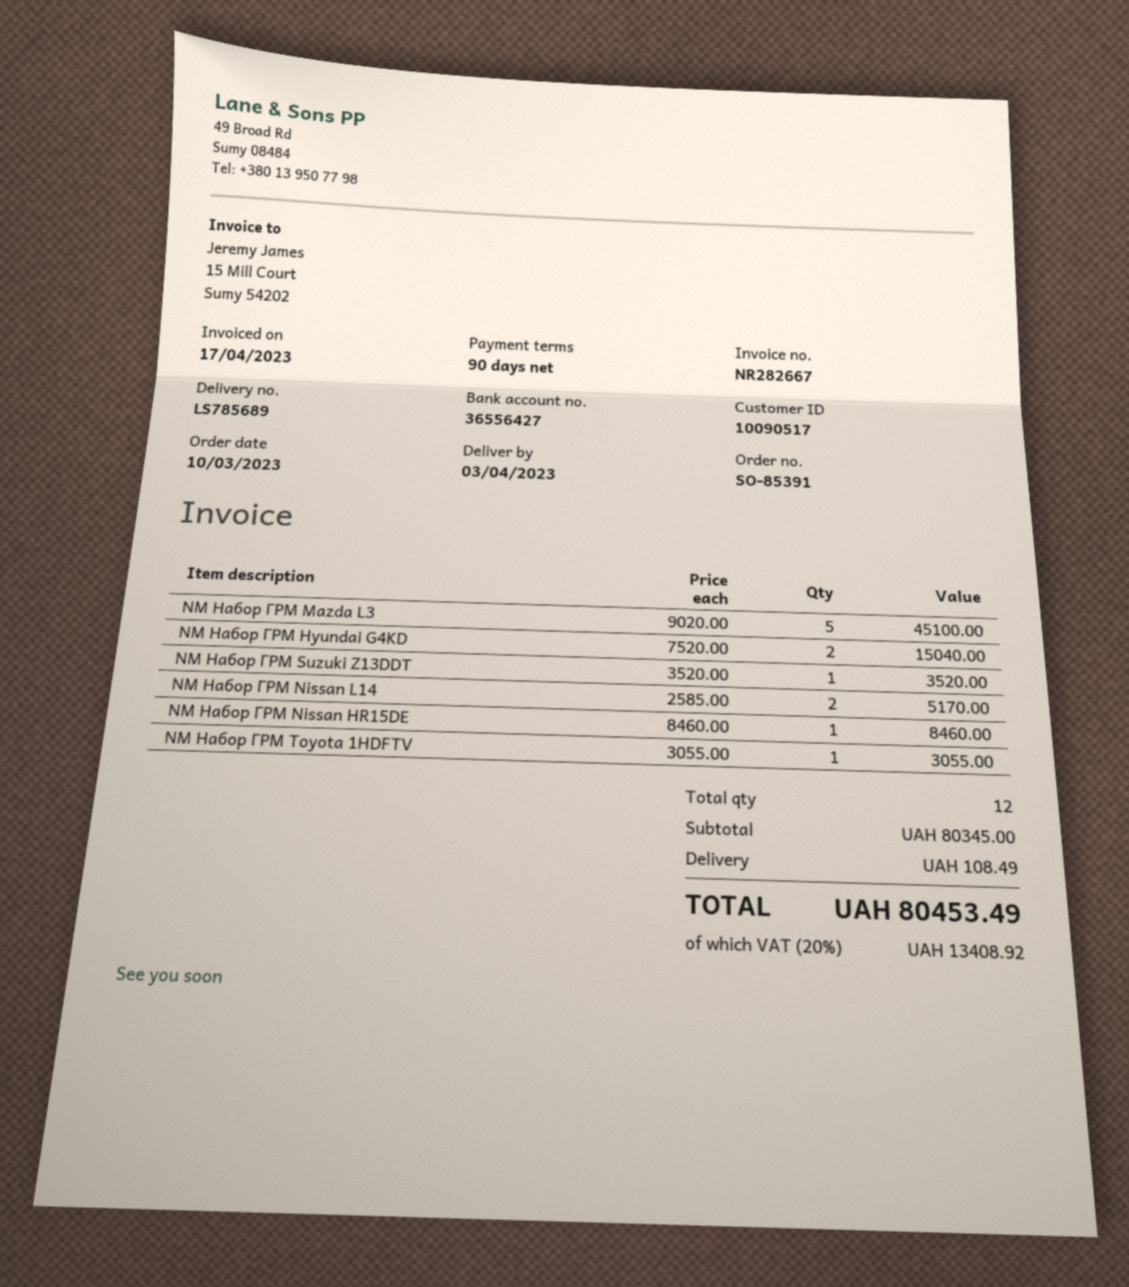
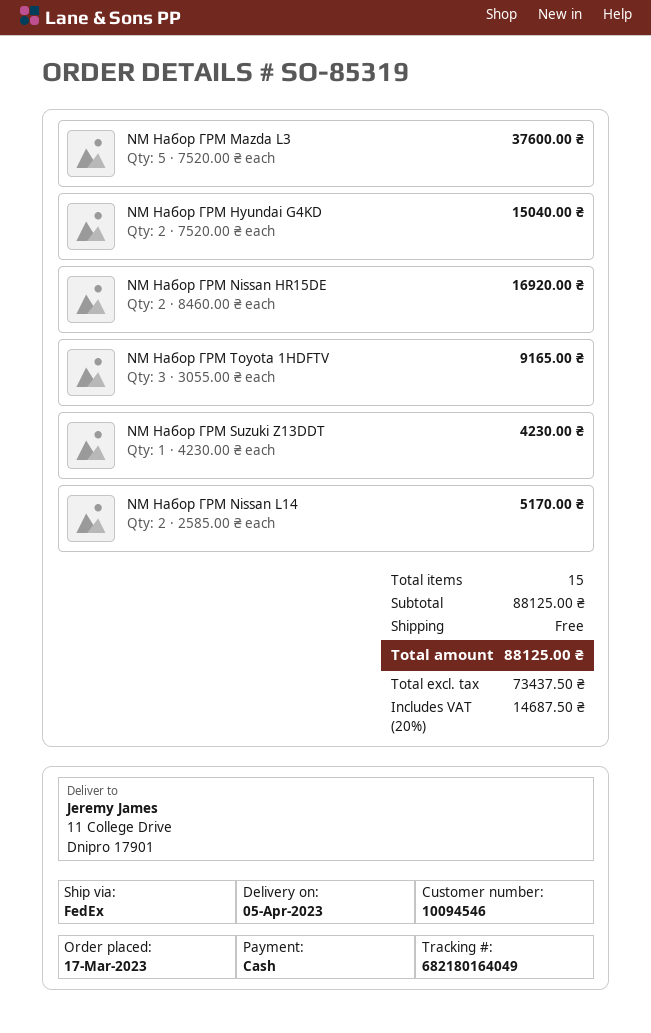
order number: SO-85391 -> SO-85319
order date: 2023-03-10 -> 2023-03-17
delivery date: 2023-04-03 -> 2023-04-05
customer number: 10090517 -> 10094546
NM Набор ГРМ Mazda L3: 5 x 9020.00 = 45100.00 -> 5 x 7520.00 = 37600.00
NM Набор ГРМ Suzuki Z13DDT: 1 x 3520.00 = 3520.00 -> 1 x 4230.00 = 4230.00
NM Набор ГРМ Nissan HR15DE: 1 x 8460.00 = 8460.00 -> 2 x 8460.00 = 16920.00
NM Набор ГРМ Toyota 1HDFTV: 1 x 3055.00 = 3055.00 -> 3 x 3055.00 = 9165.00
total quantity: 12 -> 15
subtotal: 80345.00 -> 88125.00
shipping: 108.49 -> 0.00
tax: 20% = 13408.92 -> 20% = 14687.50
total: 80453.49 -> 88125.00

